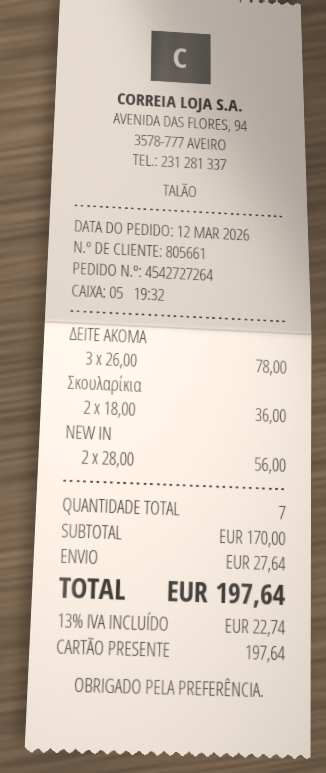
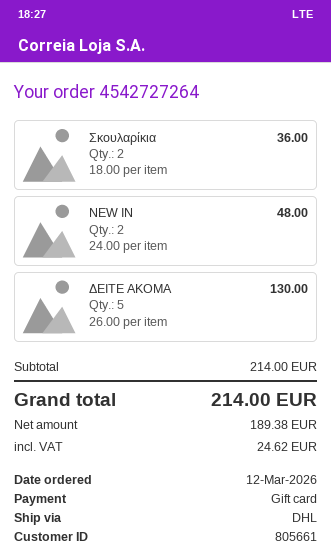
ΔΕΙΤΕ ΑΚΟΜΑ: 3 x 26.00 = 78.00 -> 5 x 26.00 = 130.00
NEW IN: 2 x 28.00 = 56.00 -> 2 x 24.00 = 48.00
subtotal: 170.00 -> 214.00
shipping: 27.64 -> none
tax: 22.74 -> 24.62
total: 197.64 -> 214.00

